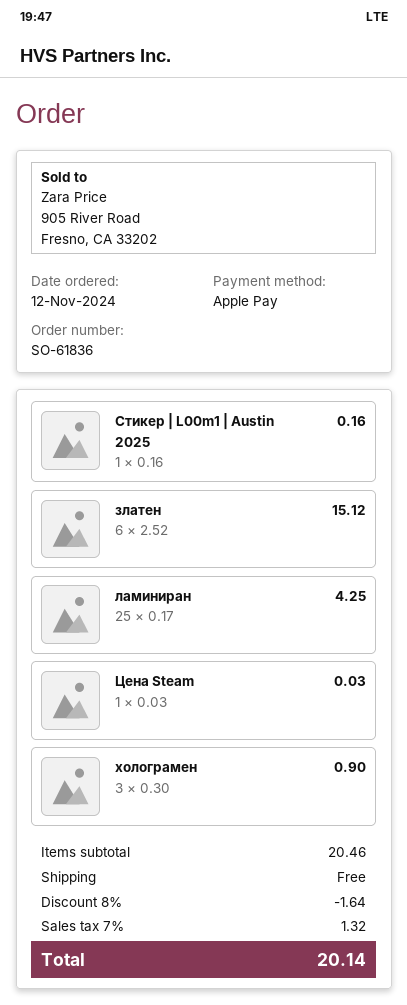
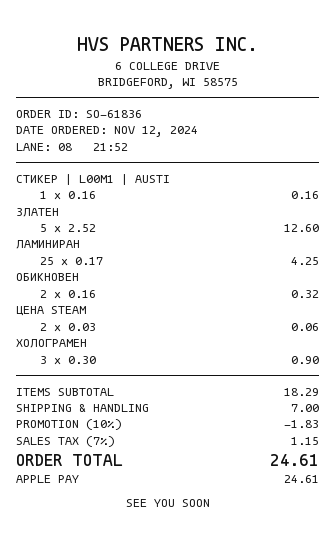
златен: 6 x 2.52 = 15.12 -> 5 x 2.52 = 12.60
Цена Steam: 1 x 0.03 = 0.03 -> 2 x 0.03 = 0.06
ОБИКНОВЕН: none -> 2 x 0.16 = 0.32
subtotal: 20.46 -> 18.29
discount: 8% = 1.64 -> 10% = 1.83
shipping: 0.00 -> 7.00
tax: 7% = 1.32 -> 7% = 1.15
total: 20.14 -> 24.61

